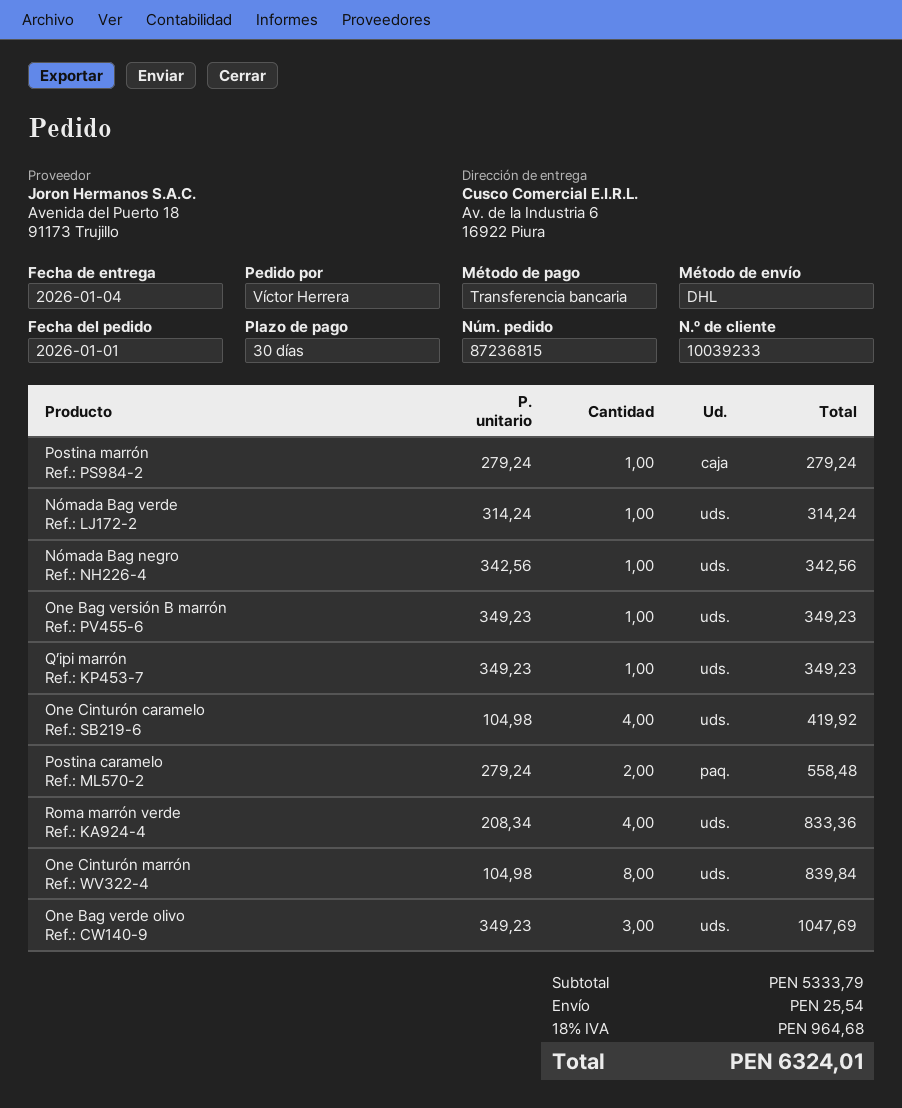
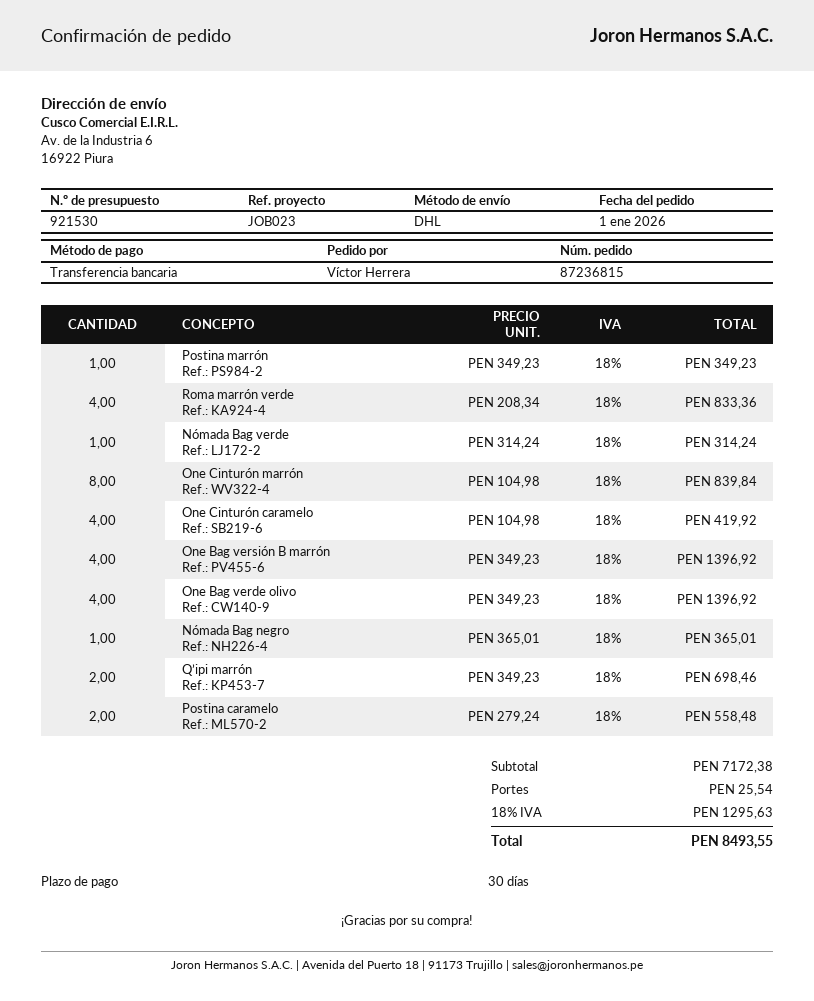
Postina marrón: 1 x 279.24 = 279.24 -> 1 x 349.23 = 349.23
Nómada Bag negro: 1 x 342.56 = 342.56 -> 1 x 365.01 = 365.01
One Bag versión B marrón: 1 x 349.23 = 349.23 -> 4 x 349.23 = 1396.92
Q’ipi marrón: 1 x 349.23 = 349.23 -> 2 x 349.23 = 698.46
One Bag verde olivo: 3 x 349.23 = 1047.69 -> 4 x 349.23 = 1396.92
subtotal: 5333.79 -> 7172.38
tax: 18% = 964.68 -> 18% = 1295.63
total: 6324.01 -> 8493.55

